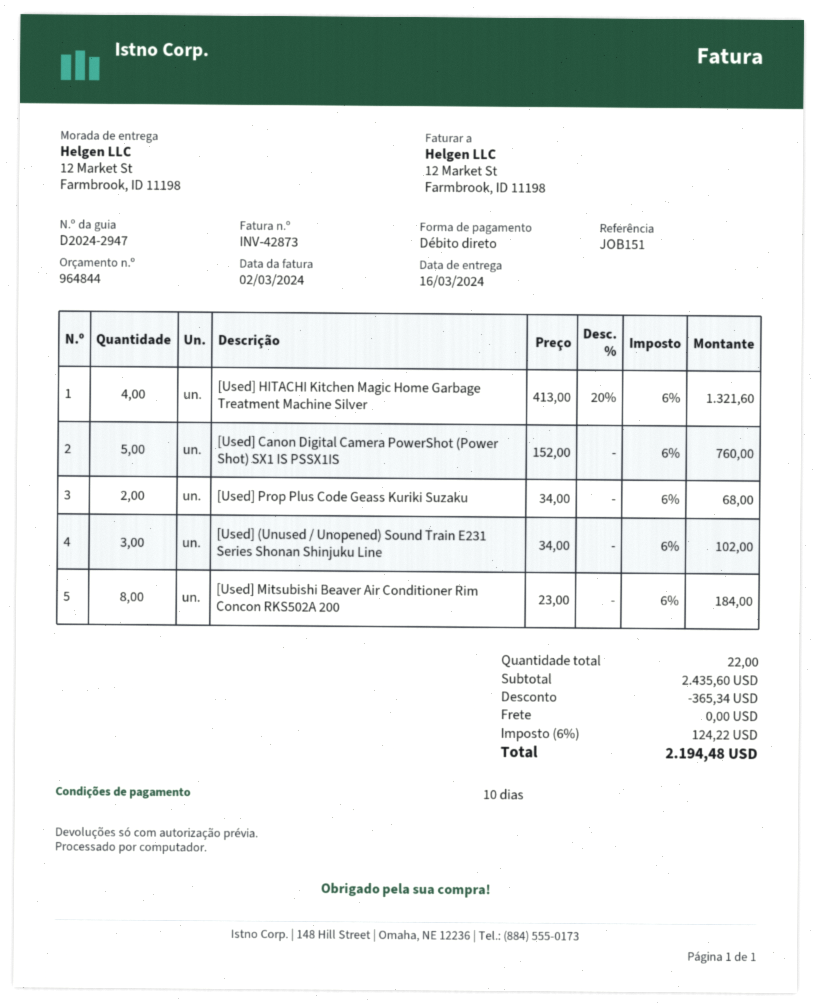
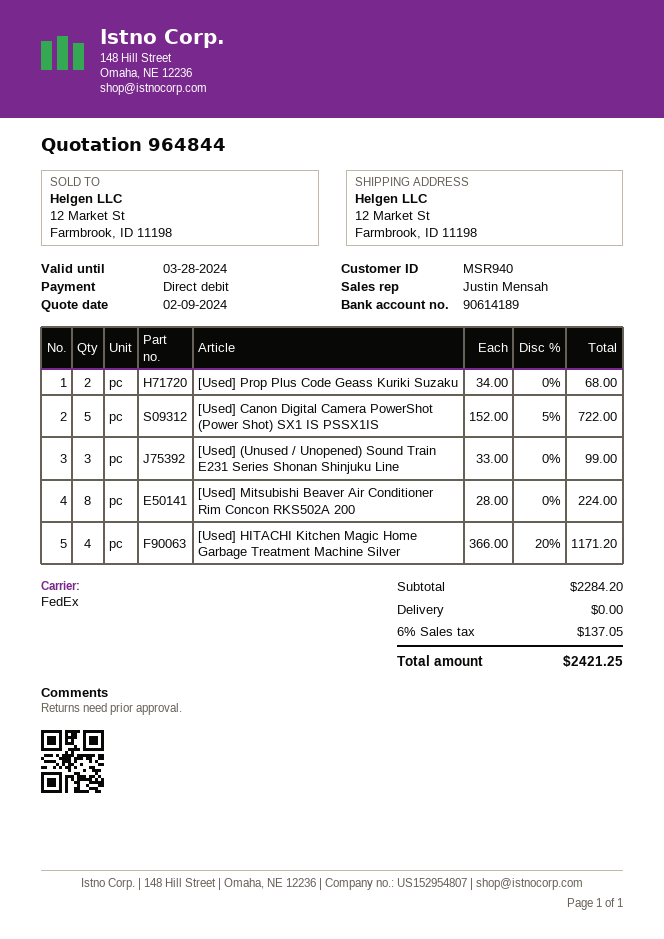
[Used] HITACHI Kitchen Magic Home Garbage Treatment Machine Silver: 4 x 413.00 - 20% = 1321.60 -> 4 x 366.00 - 20% = 1171.20
[Used] Canon Digital Camera PowerShot (Power Shot) SX1 IS PSSX1IS: 5 x 152.00 = 760.00 -> 5 x 152.00 - 5% = 722.00
[Used] (Unused / Unopened) Sound Train E231 Series Shonan Shinjuku Line: 3 x 34.00 = 102.00 -> 3 x 33.00 = 99.00
[Used] Mitsubishi Beaver Air Conditioner Rim Concon RKS502A 200: 8 x 23.00 = 184.00 -> 8 x 28.00 = 224.00
subtotal: 2435.60 -> 2284.20
discount: 365.34 -> none
tax: 6% = 124.22 -> 6% = 137.05
total: 2194.48 -> 2421.25

